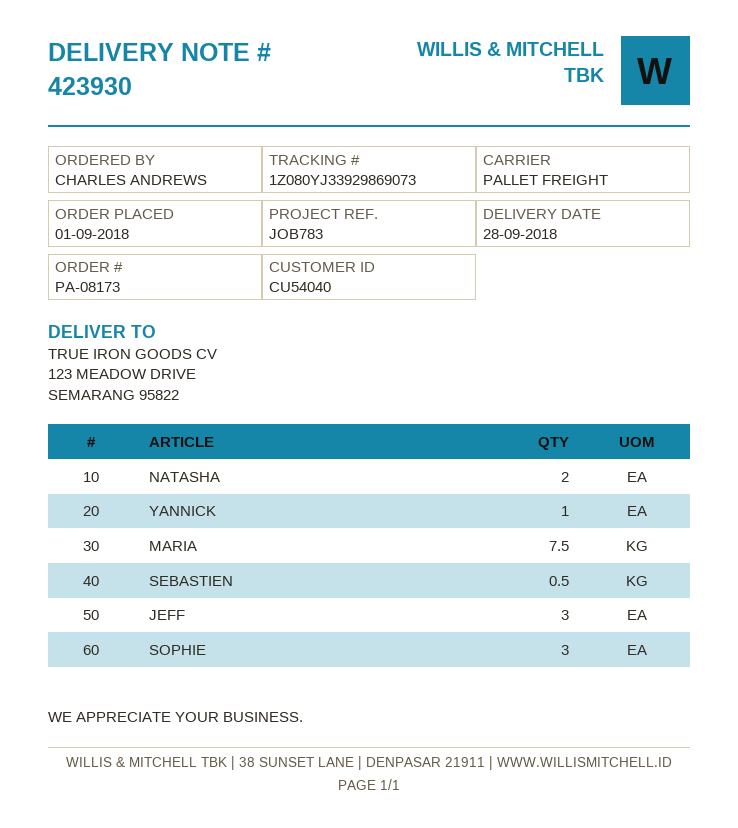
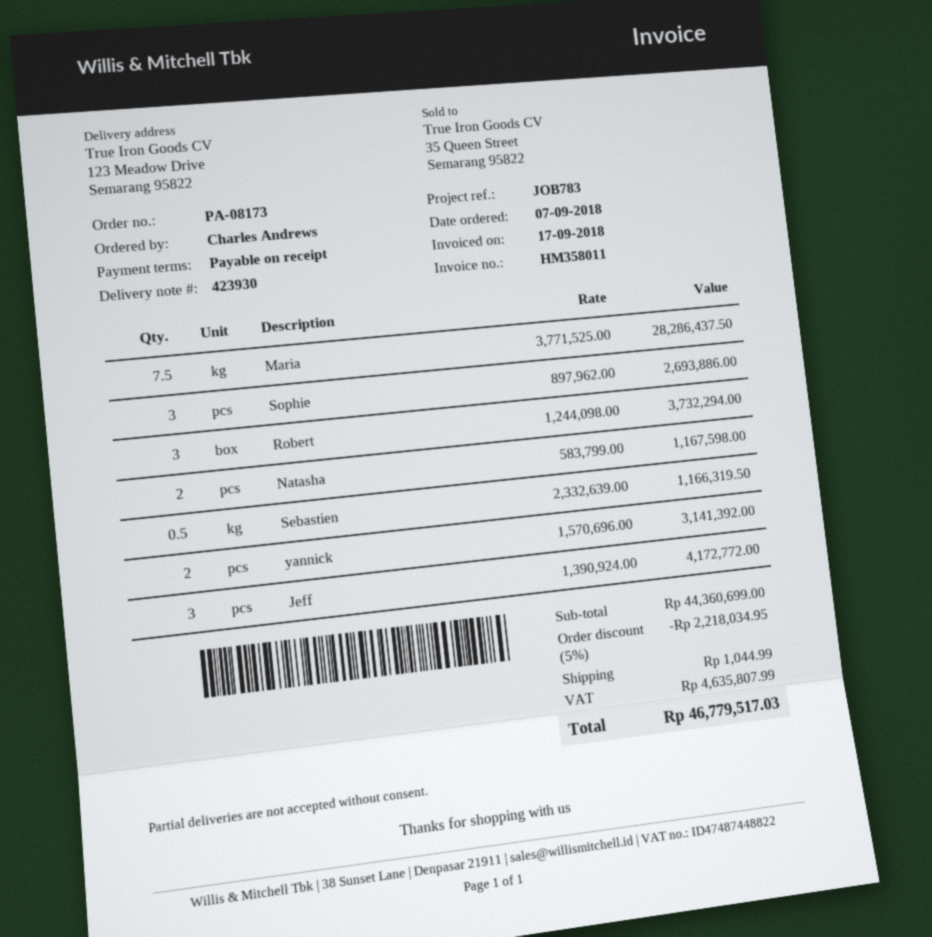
order date: 2018-09-01 -> 2018-09-07
YANNICK: 1 -> 2
Robert: none -> 3

